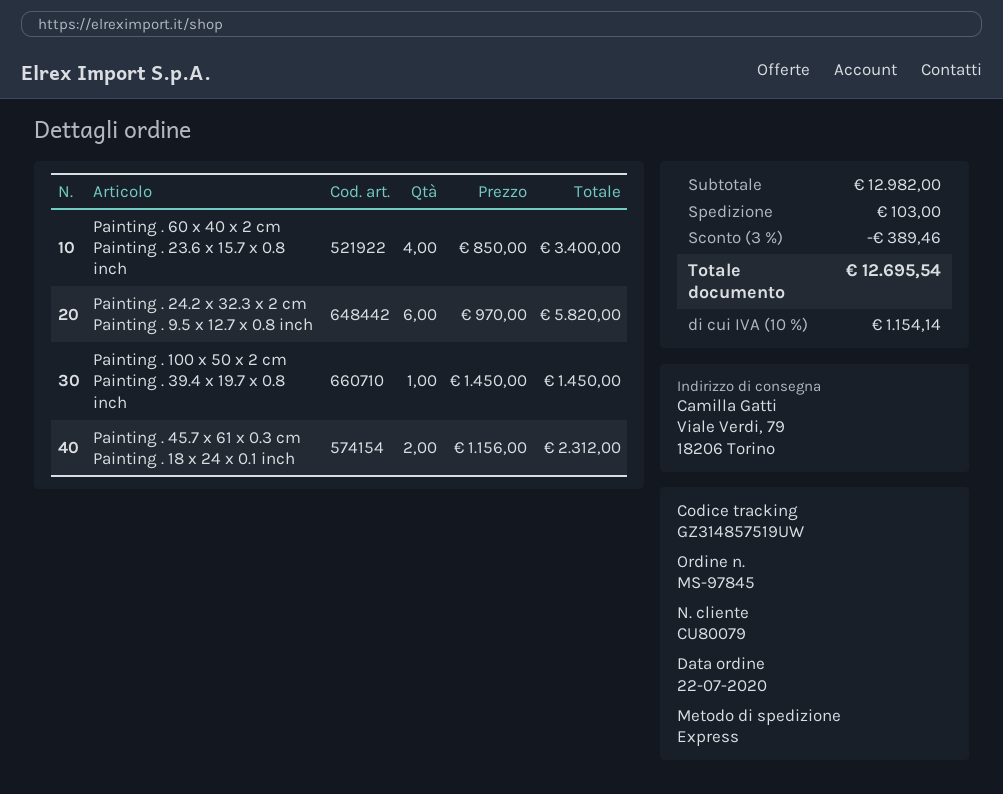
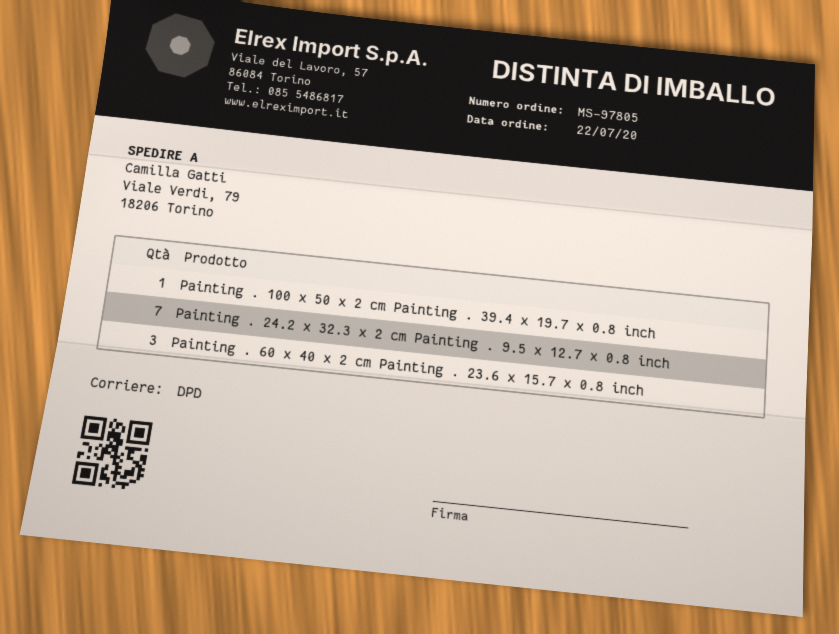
order number: MS-97845 -> MS-97805
shipping method: express -> DPD
Painting . 60 x 40 x 2 cm Painting . 23.6 x 15.7 x 0.8 inch: 4 -> 3
Painting . 24.2 x 32.3 x 2 cm Painting . 9.5 x 12.7 x 0.8 inch: 6 -> 7
Painting . 45.7 x 61 x 0.3 cm Painting . 18 x 24 x 0.1 inch: 2 -> none

